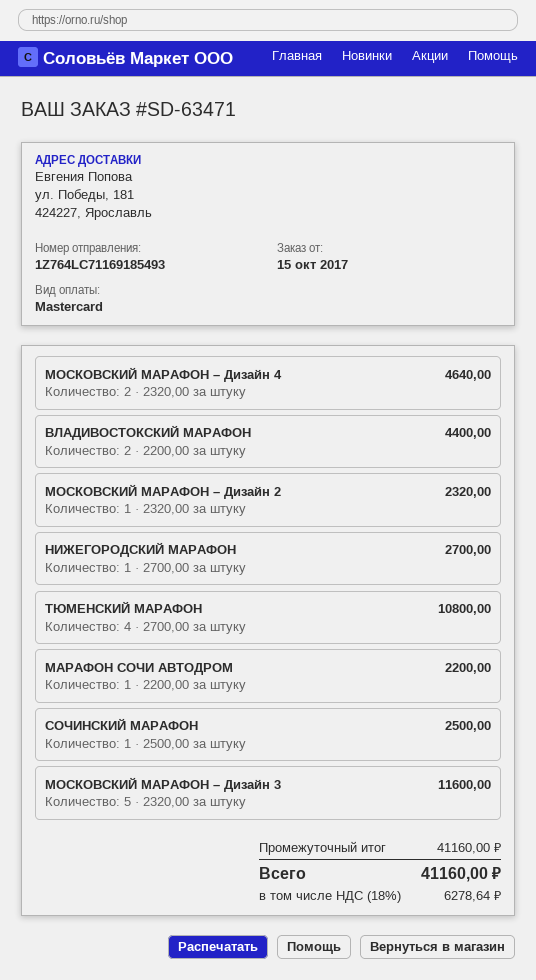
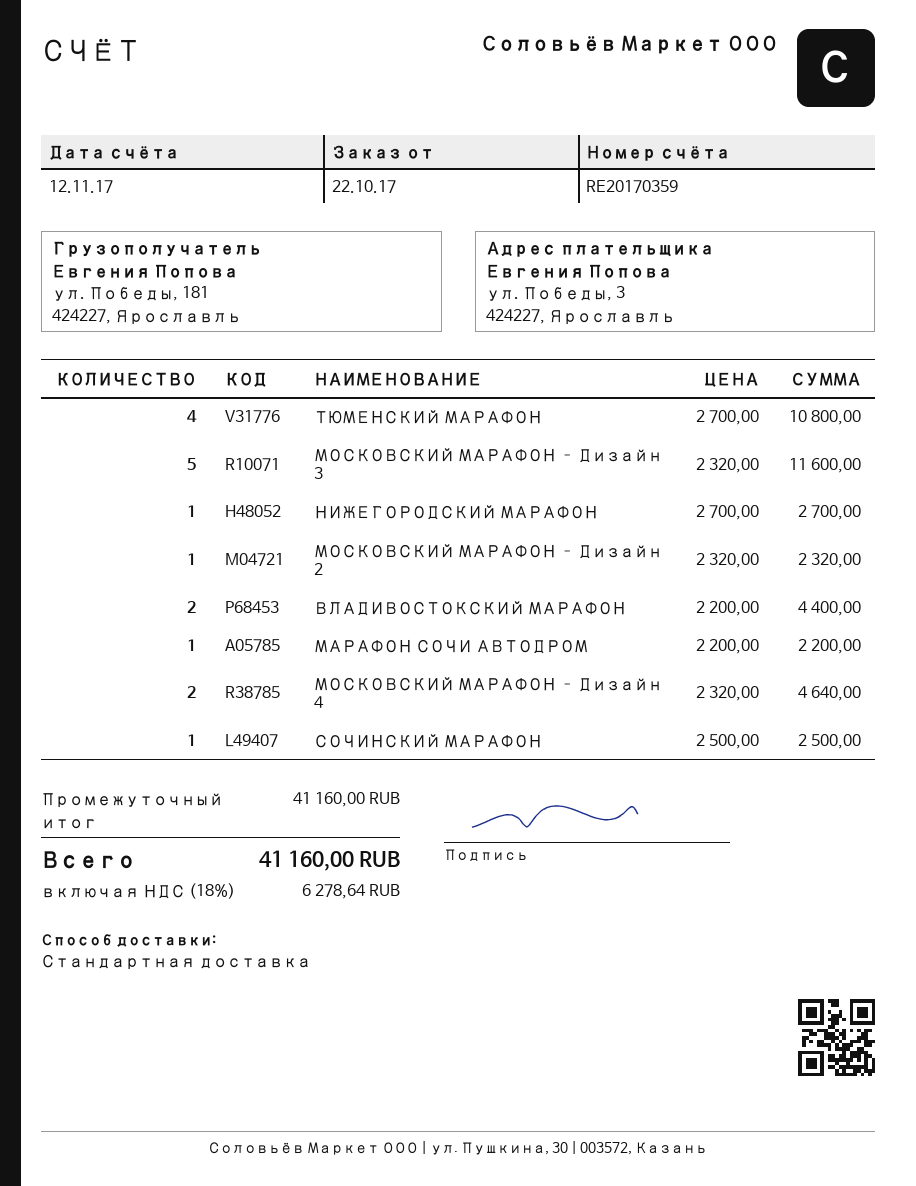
order date: 2017-10-15 -> 2017-10-22

